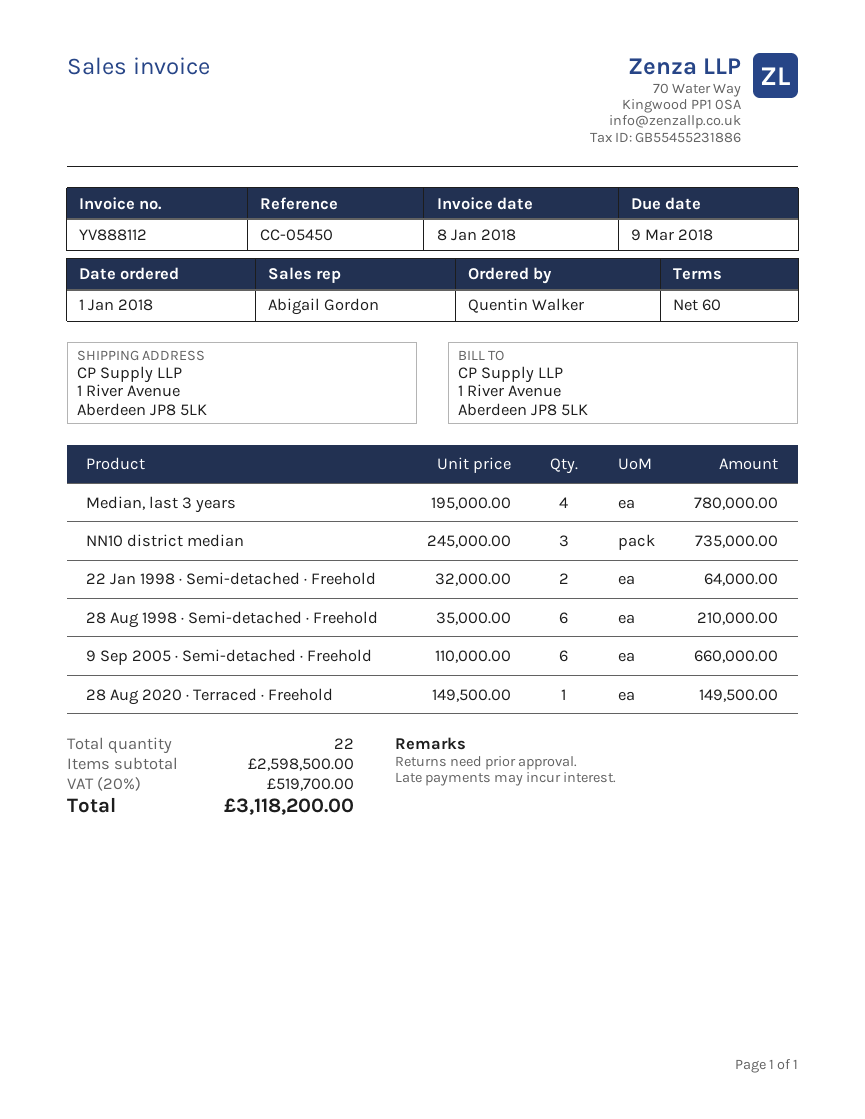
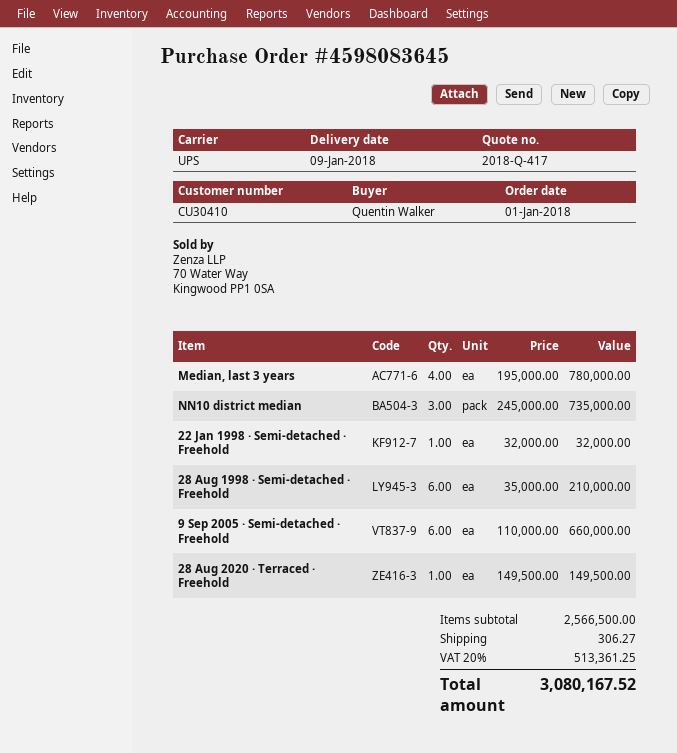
22 Jan 1998 · Semi-detached · Freehold: 2 x 32000.00 = 64000.00 -> 1 x 32000.00 = 32000.00
subtotal: 2598500.00 -> 2566500.00
shipping: none -> 306.27
tax: 20% = 519700.00 -> 20% = 513361.25
total: 3118200.00 -> 3080167.52

